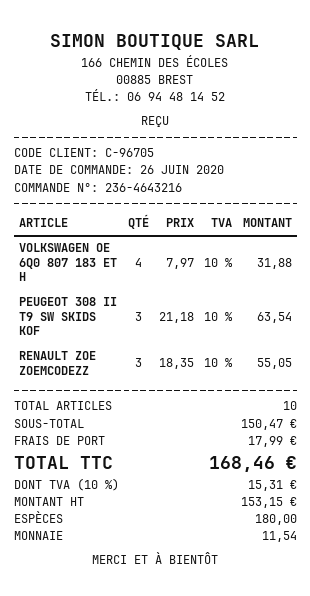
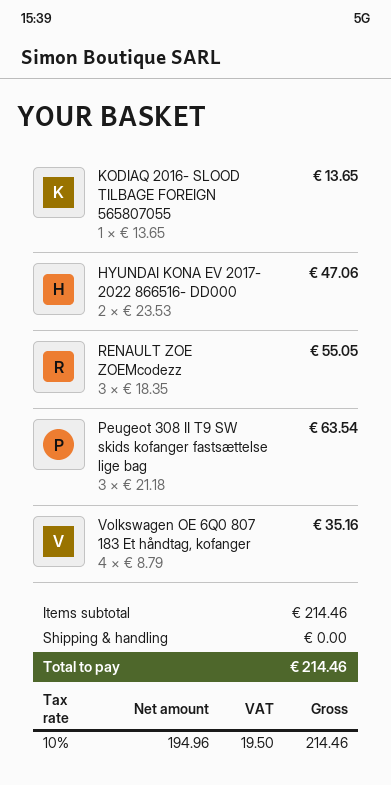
VOLKSWAGEN OE 6Q0 807 183 ET H: 4 x 7.97 = 31.88 -> 4 x 8.79 = 35.16
KODIAQ 2016- SLOOD TILBAGE FOREIGN 565807055: none -> 1 x 13.65 = 13.65
HYUNDAI KONA EV 2017- 2022 866516- DD000: none -> 2 x 23.53 = 47.06
subtotal: 150.47 -> 214.46
shipping: 17.99 -> 0.00
net: 153.15 -> 194.96
tax: 10% = 15.31 -> 10% = 19.50
total: 168.46 -> 214.46

